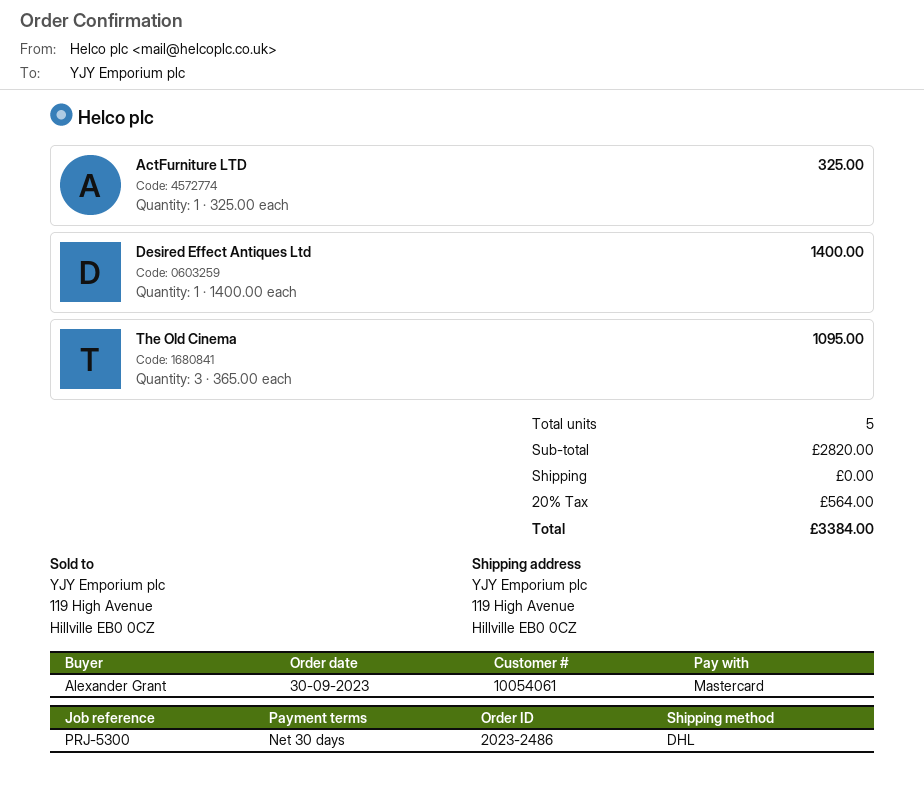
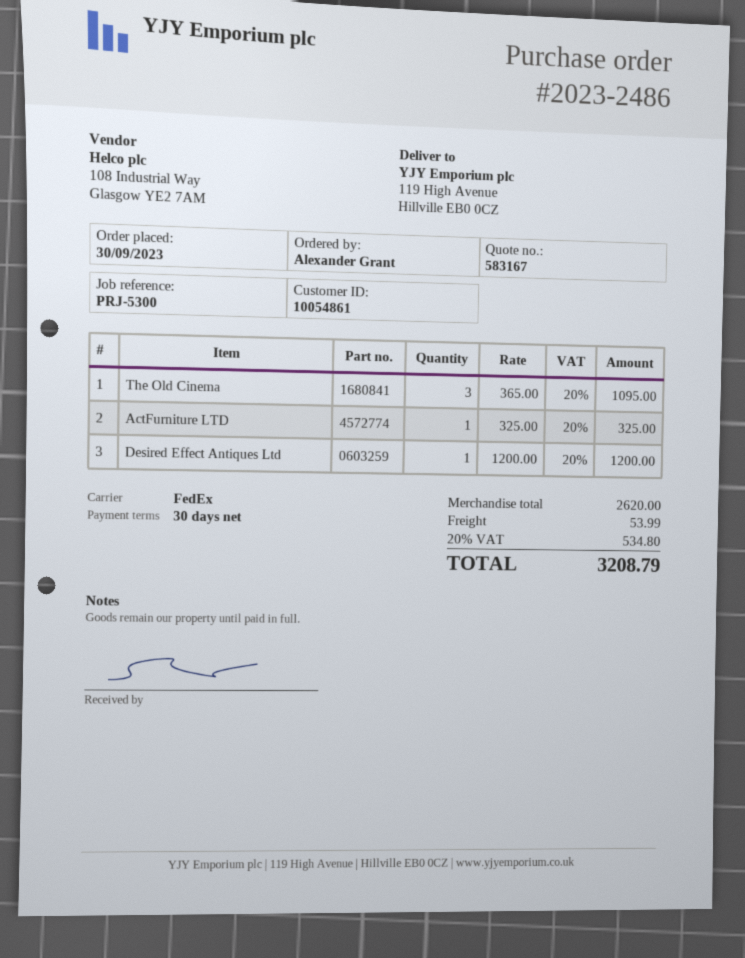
customer number: 10054061 -> 10054861
shipping method: DHL -> FedEx
Desired Effect Antiques Ltd: 1 x 1400.00 = 1400.00 -> 1 x 1200.00 = 1200.00
subtotal: 2820.00 -> 2620.00
shipping: 0.00 -> 53.99
tax: 20% = 564.00 -> 20% = 534.80
total: 3384.00 -> 3208.79

